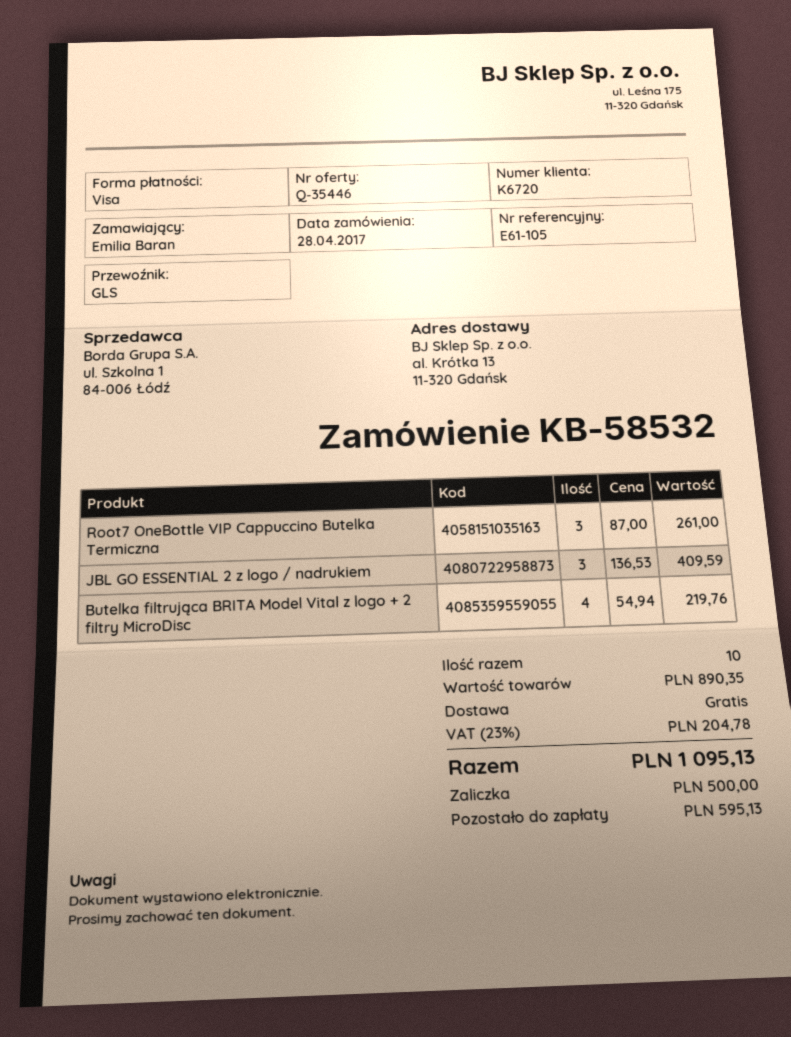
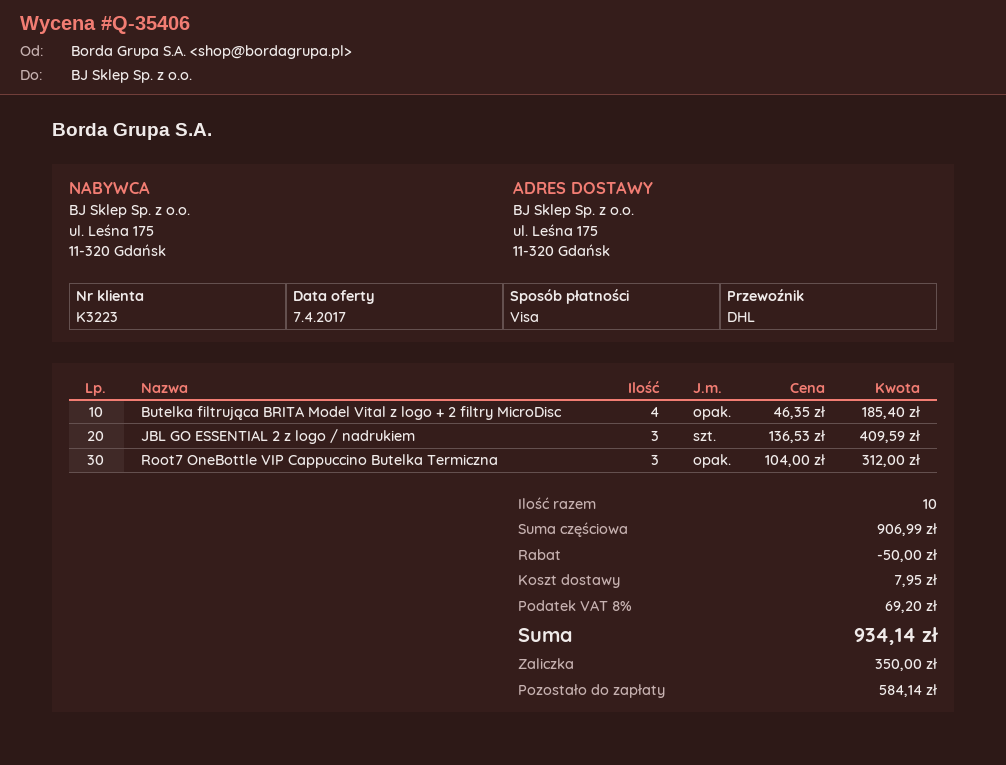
quote number: Q-35446 -> Q-35406
customer number: K6720 -> K3223
shipping method: GLS -> DHL
ship to: al. Krótka 13, 11-320 Gdańsk -> ul. Leśna 175, 11-320 Gdańsk
Root7 OneBottle VIP Cappuccino Butelka Termiczna: 3 x 87.00 = 261.00 -> 3 x 104.00 = 312.00
Butelka filtrująca BRITA Model Vital z logo + 2 filtry MicroDisc: 4 x 54.94 = 219.76 -> 4 x 46.35 = 185.40
subtotal: 890.35 -> 906.99
discount: none -> 50.00
shipping: 0.00 -> 7.95
tax: 23% = 204.78 -> 8% = 69.20
total: 1095.13 -> 934.14
deposit: 500.00 -> 350.00
balance: 595.13 -> 584.14

